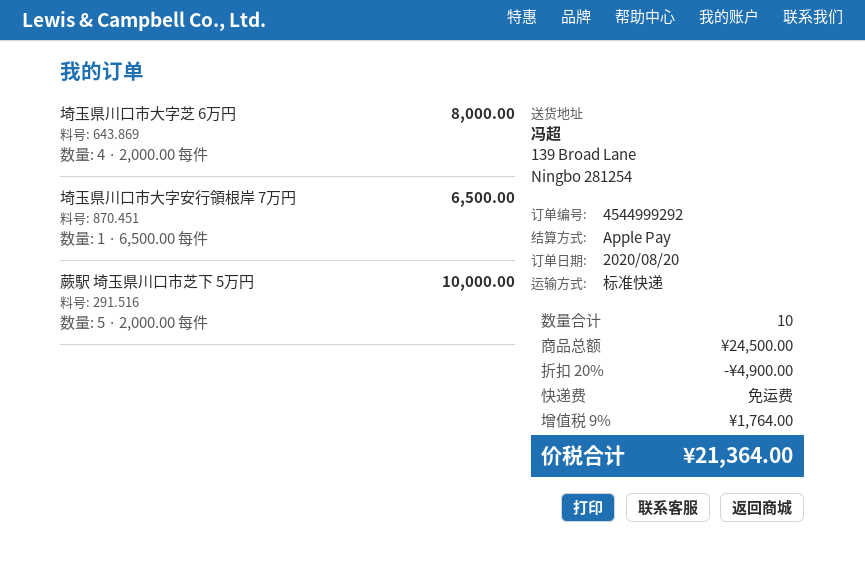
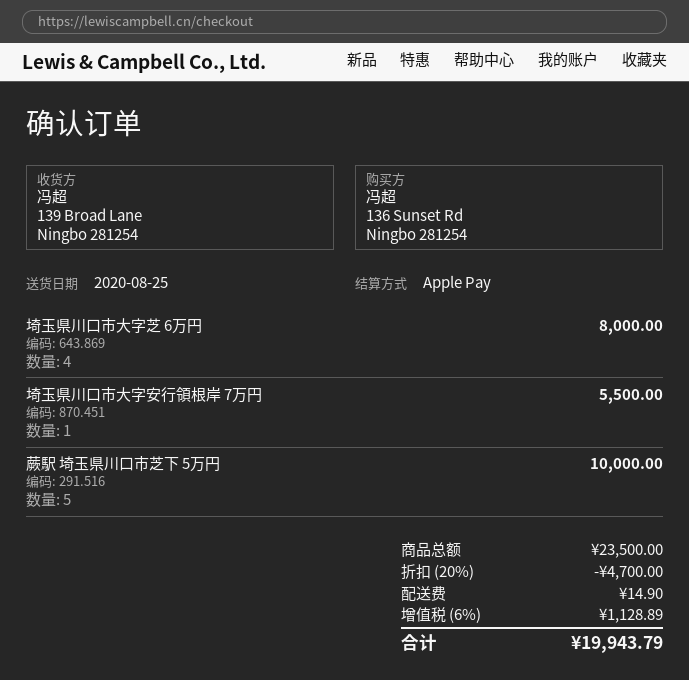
埼玉県川口市大字安行領根岸 7万円: 1 for 6500.00 -> 1 for 5500.00
subtotal: 24500.00 -> 23500.00
discount: 20% = 4900.00 -> 20% = 4700.00
shipping: 0.00 -> 14.90
tax: 9% = 1764.00 -> 6% = 1128.89
total: 21364.00 -> 19943.79

